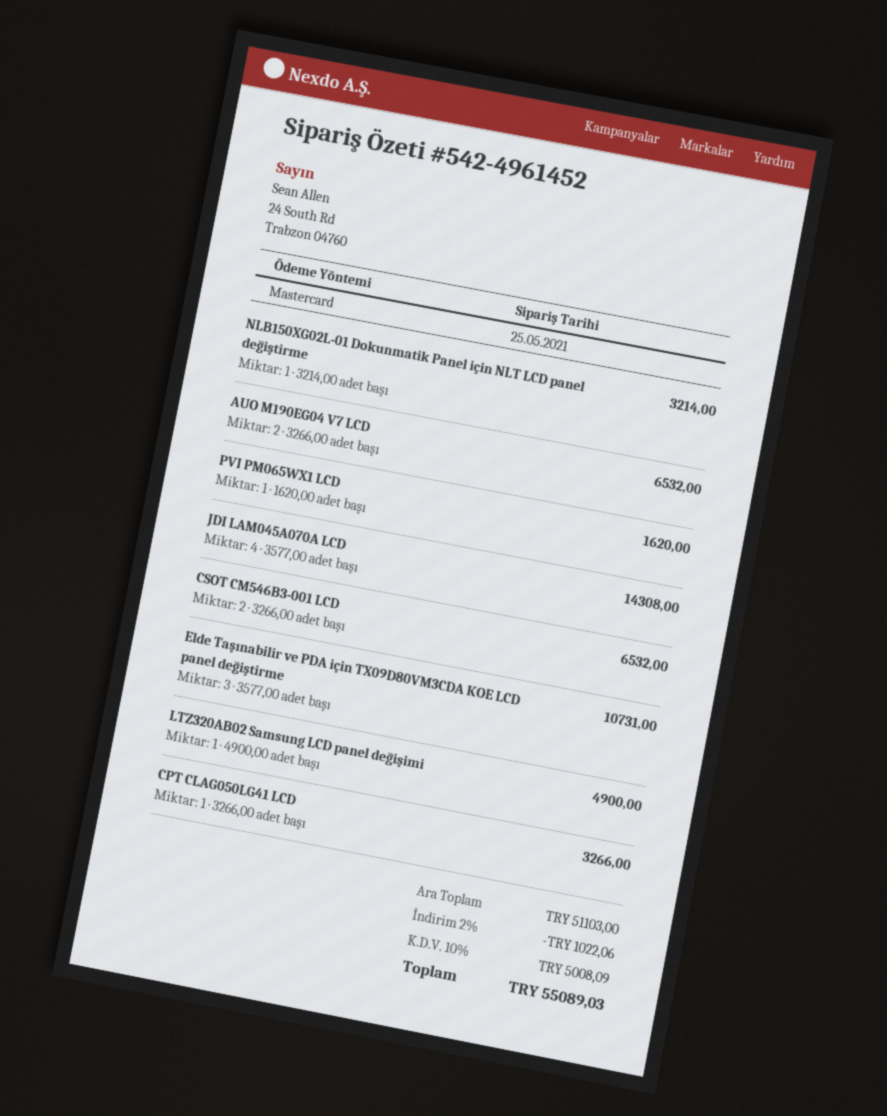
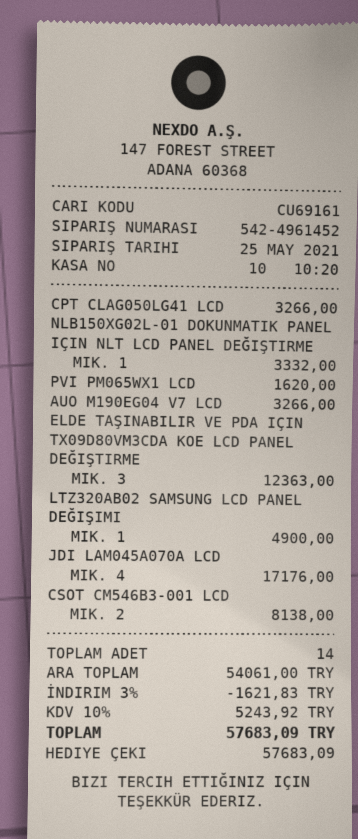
payment method: Mastercard -> gift card
NLB150XG02L-01 Dokunmatik Panel için NLT LCD panel değiştirme: 1 for 3214.00 -> 1 for 3332.00
AUO M190EG04 V7 LCD: 2 for 6532.00 -> 1 for 3266.00
JDI LAM045A070A LCD: 4 for 14308.00 -> 4 for 17176.00
CSOT CM546B3-001 LCD: 2 for 6532.00 -> 2 for 8138.00
Elde Taşınabilir ve PDA için TX09D80VM3CDA KOE LCD panel değiştirme: 3 for 10731.00 -> 3 for 12363.00
subtotal: 51103.00 -> 54061.00
discount: 2% = 1022.06 -> 3% = 1621.83
tax: 10% = 5008.09 -> 10% = 5243.92
total: 55089.03 -> 57683.09

